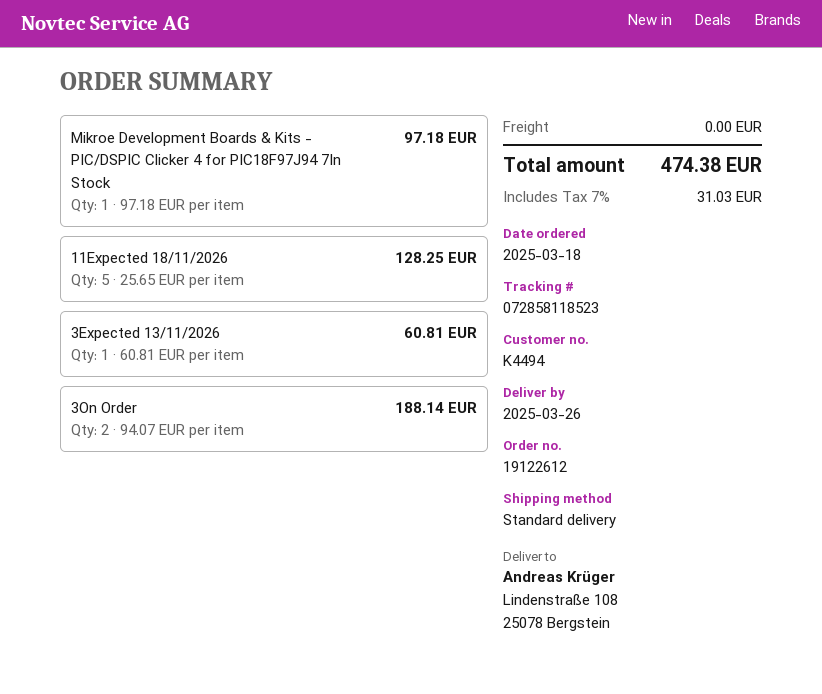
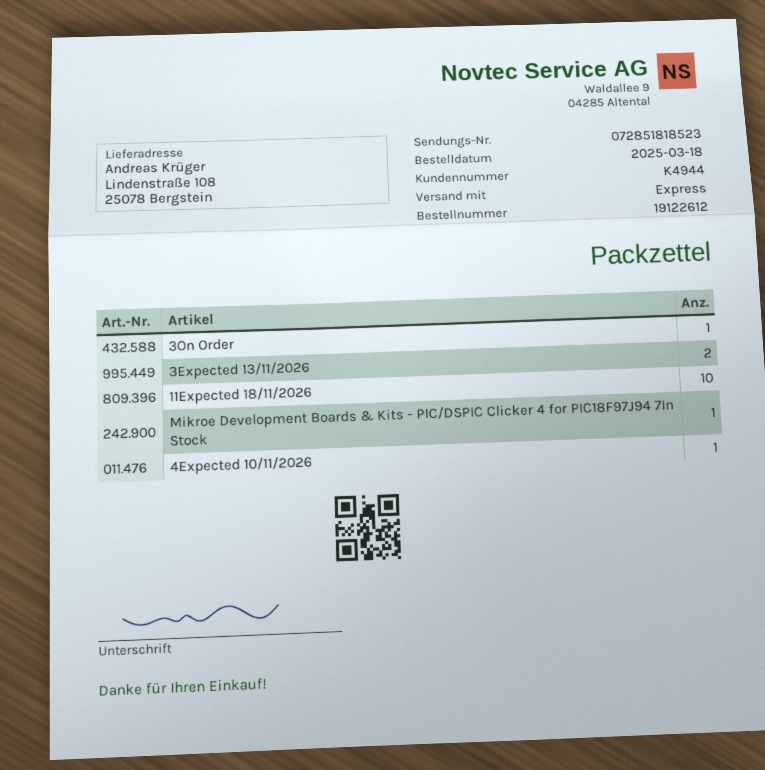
customer number: K4494 -> K4944
shipping method: standard -> express
tracking number: 072858118523 -> 072851818523
11Expected 18/11/2026: 5 -> 10
3Expected 13/11/2026: 1 -> 2
3On Order: 2 -> 1
4Expected 10/11/2026: none -> 1

